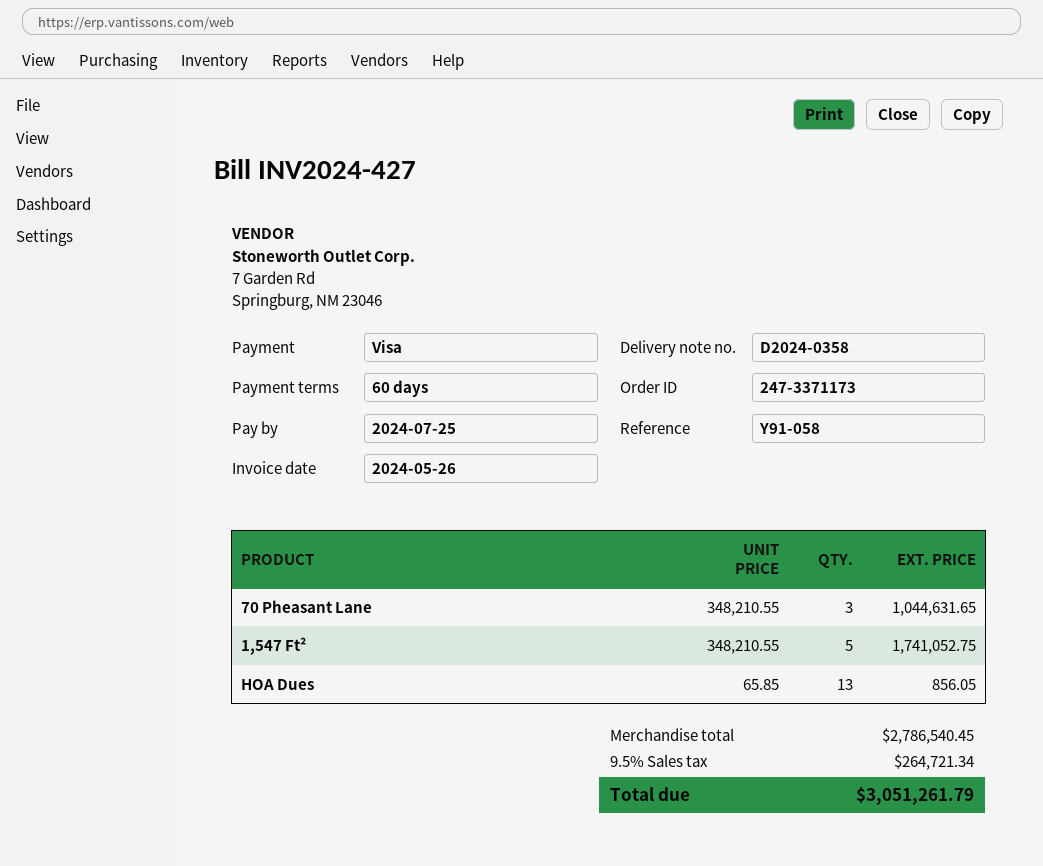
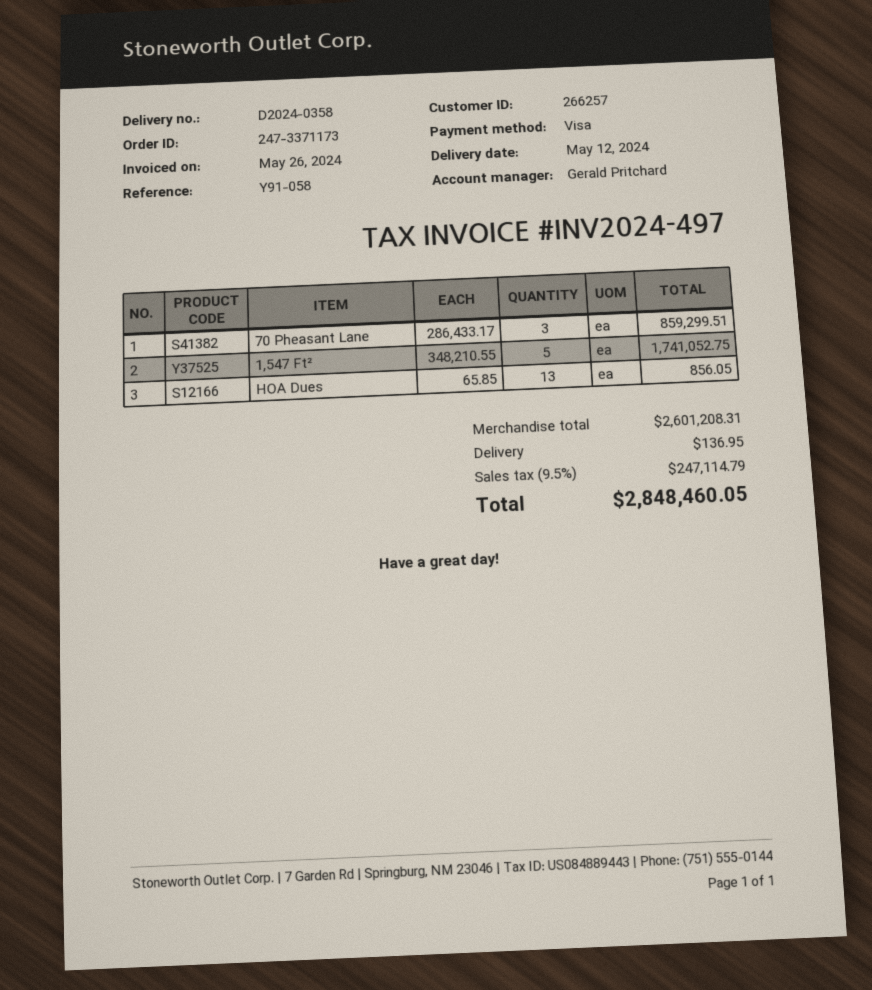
invoice number: INV2024-427 -> INV2024-497
70 Pheasant Lane: 3 x 348210.55 = 1044631.65 -> 3 x 286433.17 = 859299.51
subtotal: 2786540.45 -> 2601208.31
shipping: none -> 136.95
tax: 9.5% = 264721.34 -> 9.5% = 247114.79
total: 3051261.79 -> 2848460.05

